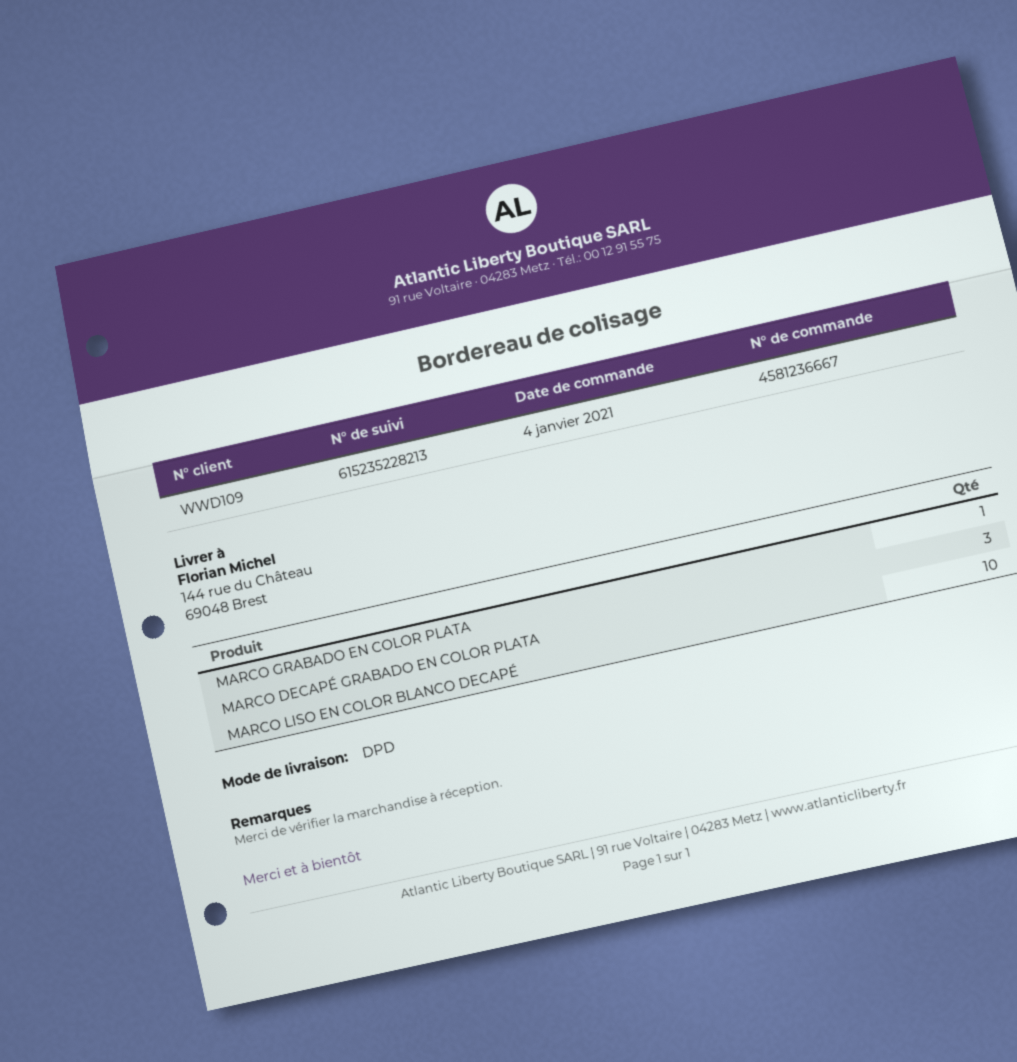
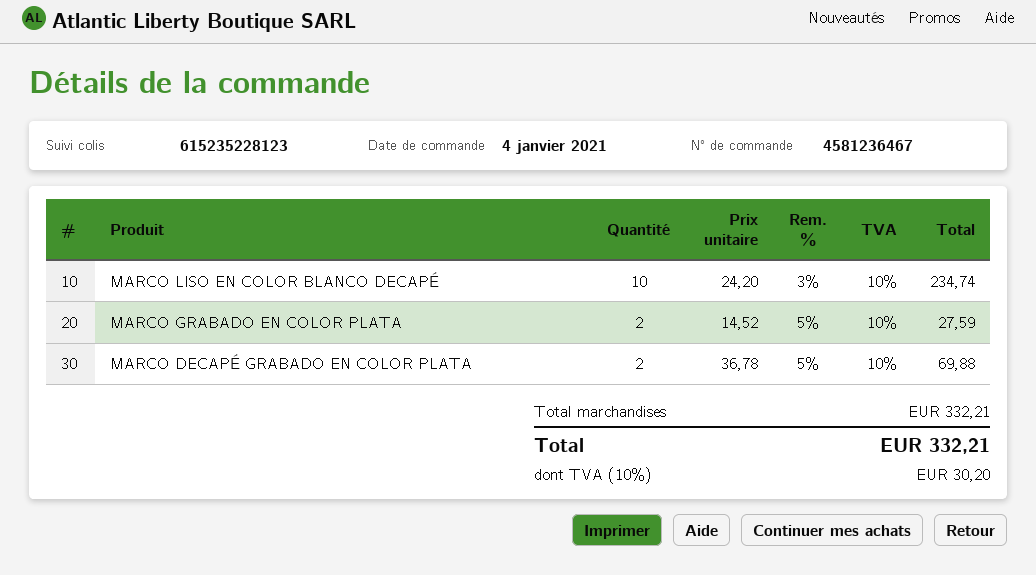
order number: 4581236667 -> 4581236467
tracking number: 615235228213 -> 615235228123
MARCO GRABADO EN COLOR PLATA: 1 -> 2
MARCO DECAPÉ GRABADO EN COLOR PLATA: 3 -> 2

